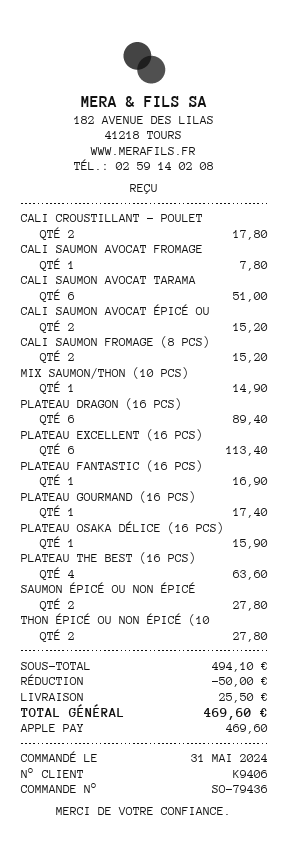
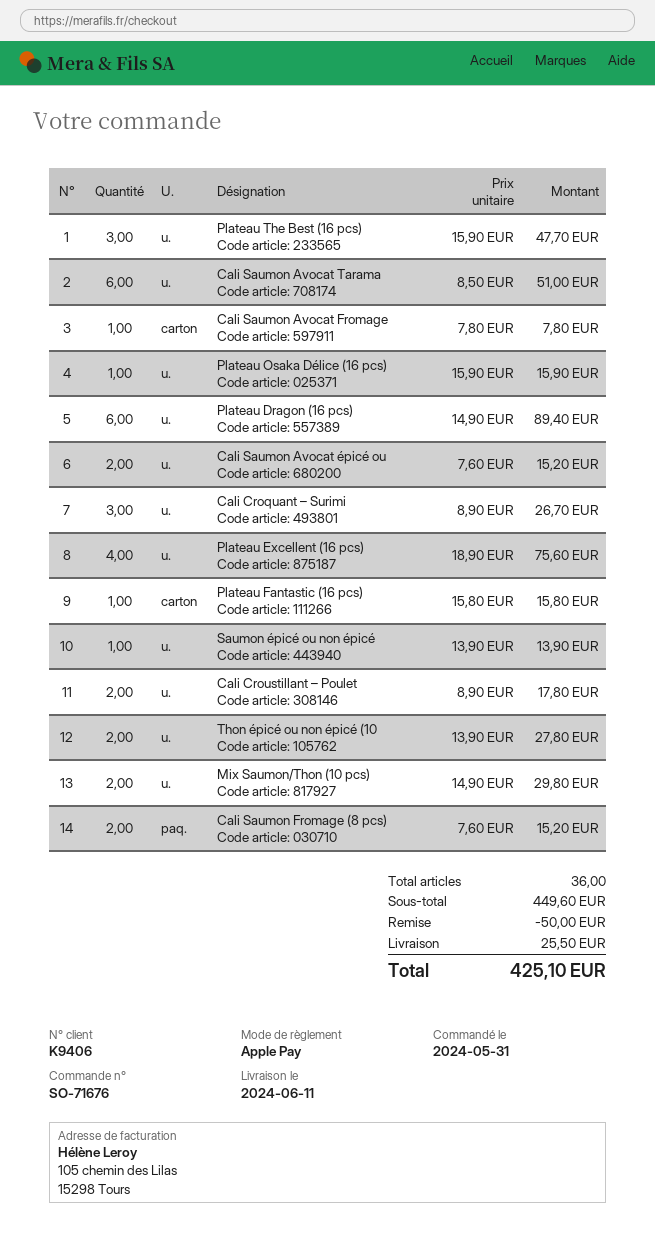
order number: SO-79436 -> SO-71676
MIX SAUMON/THON (10 PCS): 1 for 14.90 -> 2 for 29.80
PLATEAU EXCELLENT (16 PCS): 6 for 113.40 -> 4 for 75.60
PLATEAU FANTASTIC (16 PCS): 1 for 16.90 -> 1 for 15.80
PLATEAU GOURMAND (16 PCS): 1 for 17.40 -> none
PLATEAU THE BEST (16 PCS): 4 for 63.60 -> 3 for 47.70
SAUMON ÉPICÉ OU NON ÉPICÉ: 2 for 27.80 -> 1 for 13.90
Cali Croquant – Surimi: none -> 3 for 26.70
subtotal: 494.10 -> 449.60
total: 469.60 -> 425.10

